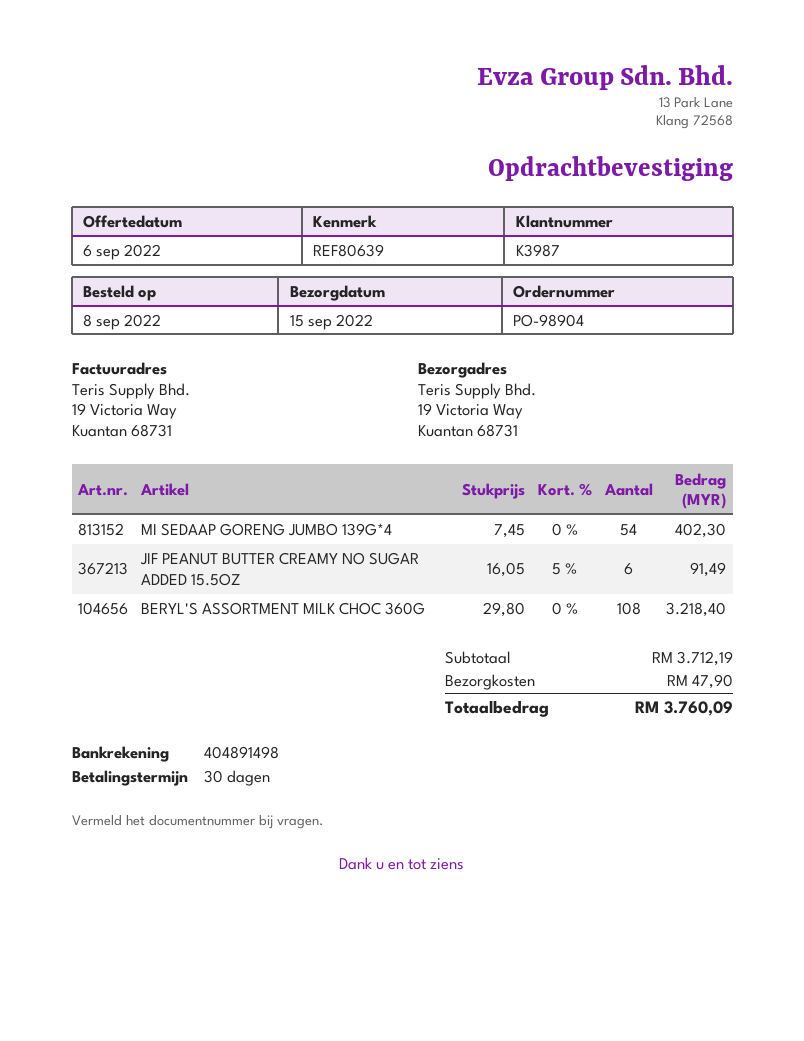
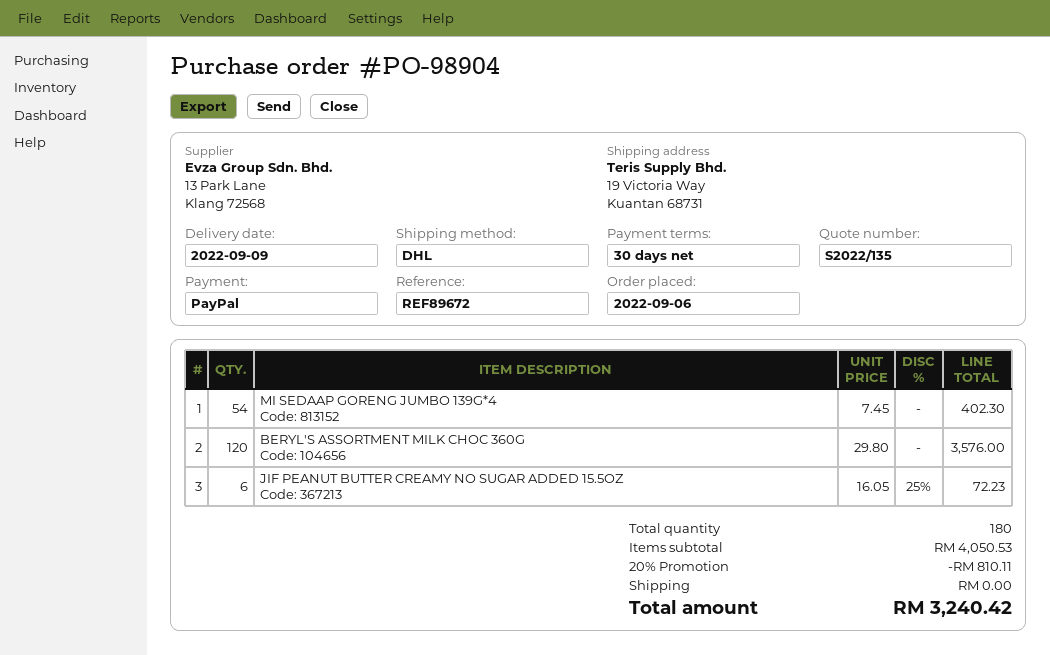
order date: 2022-09-08 -> 2022-09-06
delivery date: 2022-09-15 -> 2022-09-09
reference: REF80639 -> REF89672
JIF PEANUT BUTTER CREAMY NO SUGAR ADDED 15.5OZ: 6 x 16.05 - 5% = 91.49 -> 6 x 16.05 - 25% = 72.23
BERYL'S ASSORTMENT MILK CHOC 360G: 108 x 29.80 = 3218.40 -> 120 x 29.80 = 3576.00
subtotal: 3712.19 -> 4050.53
discount: none -> 20% = 810.11
shipping: 47.90 -> 0.00
total: 3760.09 -> 3240.42

